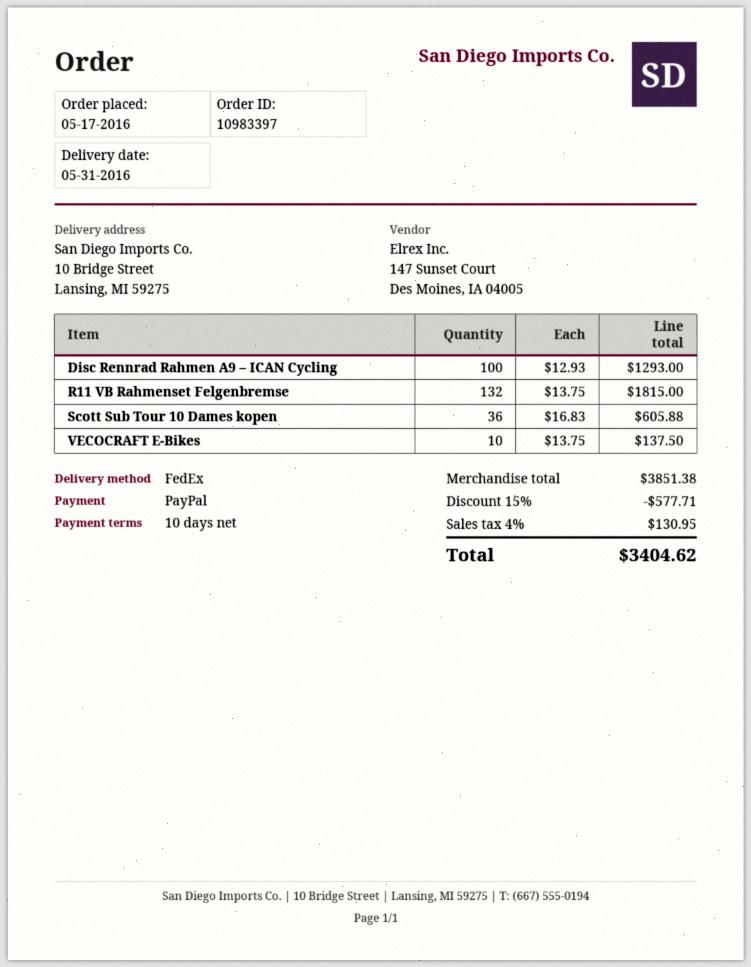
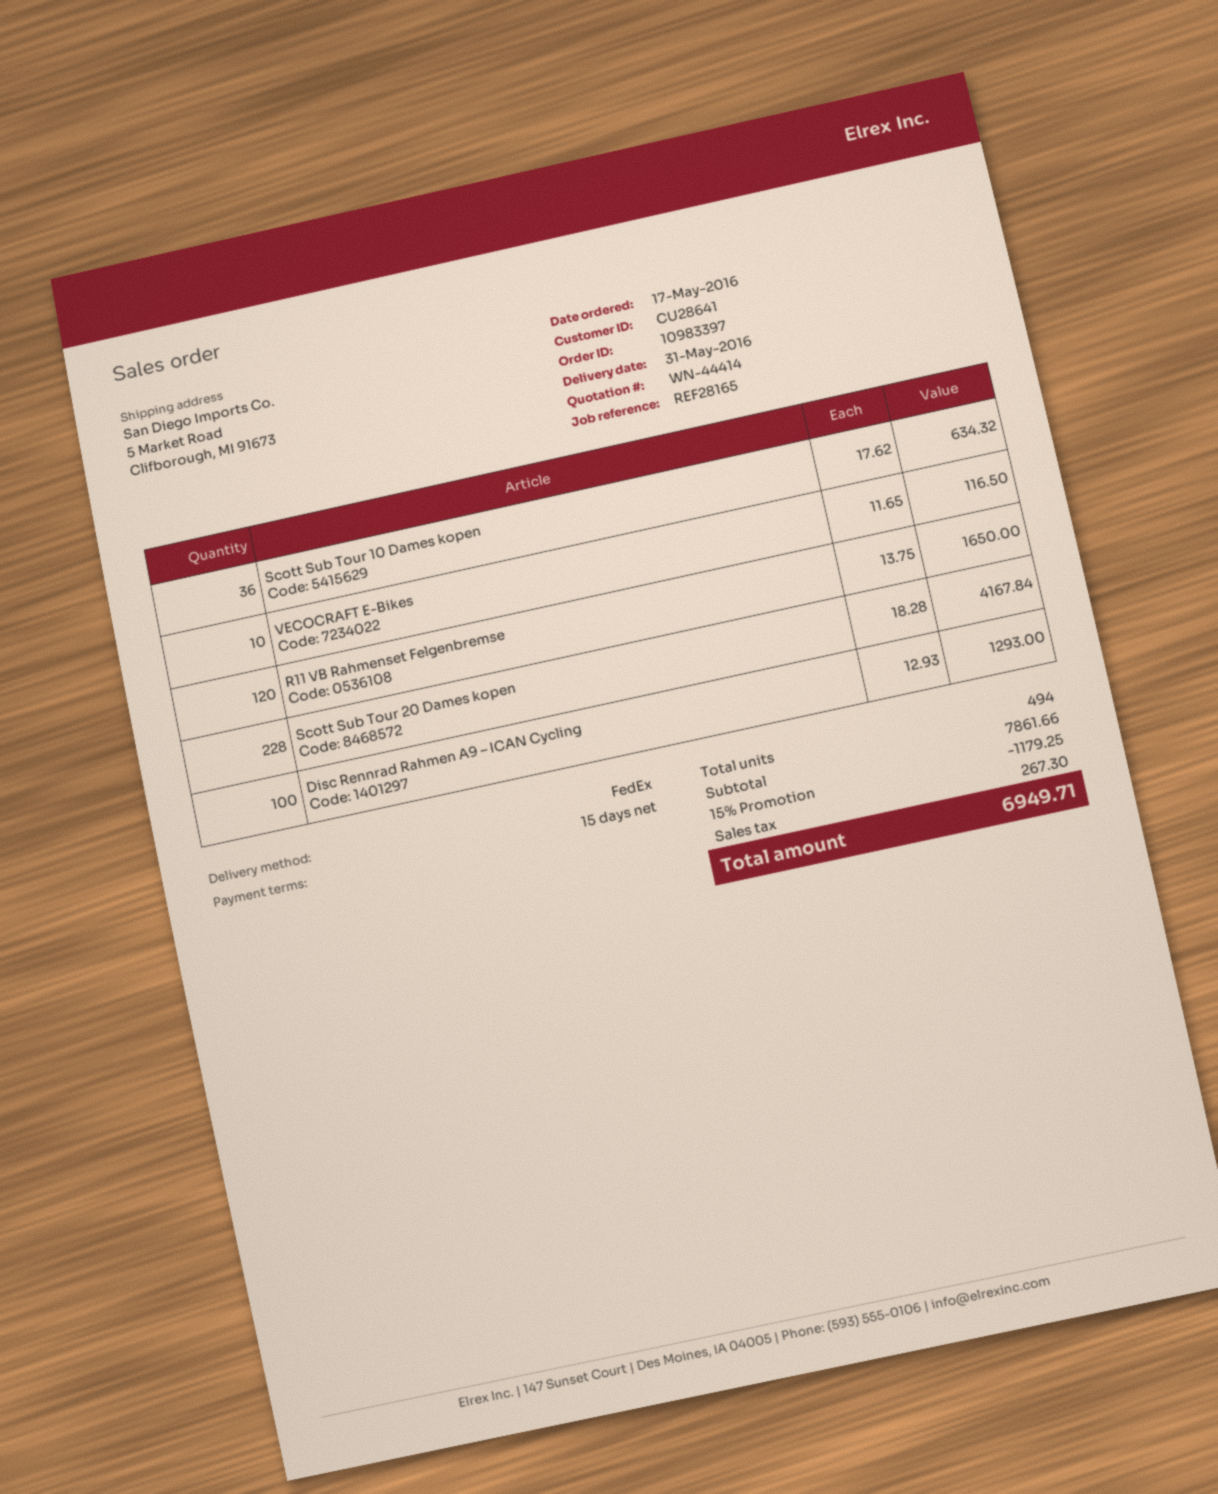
payment terms: 10 days -> 15 days
ship to: 10 Bridge Street, Lansing, MI 59275 -> 5 Market Road, Clifborough, MI 91673
R11 VB Rahmenset Felgenbremse: 132 x 13.75 = 1815.00 -> 120 x 13.75 = 1650.00
Scott Sub Tour 10 Dames kopen: 36 x 16.83 = 605.88 -> 36 x 17.62 = 634.32
VECOCRAFT E-Bikes: 10 x 13.75 = 137.50 -> 10 x 11.65 = 116.50
Scott Sub Tour 20 Dames kopen: none -> 228 x 18.28 = 4167.84
subtotal: 3851.38 -> 7861.66
discount: 15% = 577.71 -> 15% = 1179.25
tax: 130.95 -> 267.30
total: 3404.62 -> 6949.71

